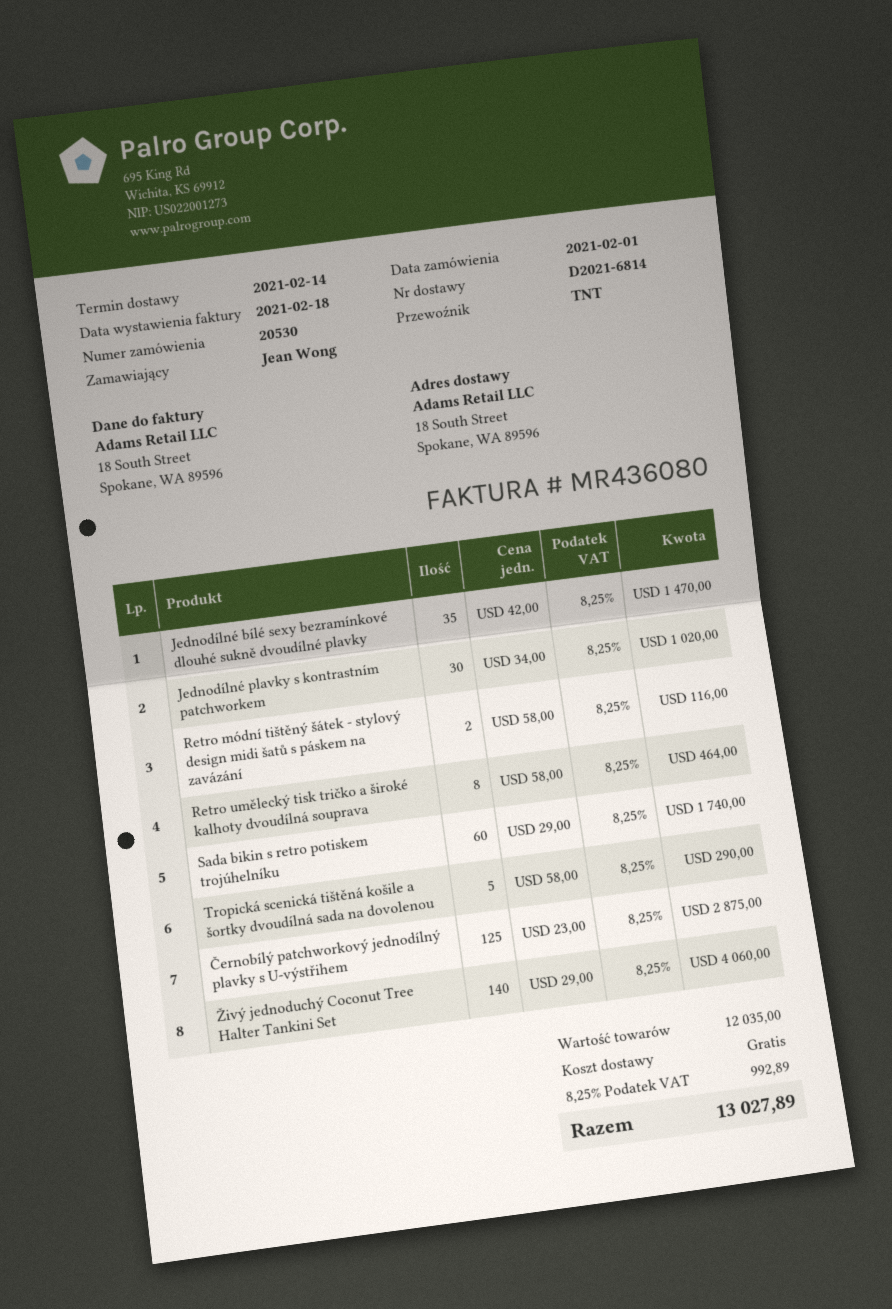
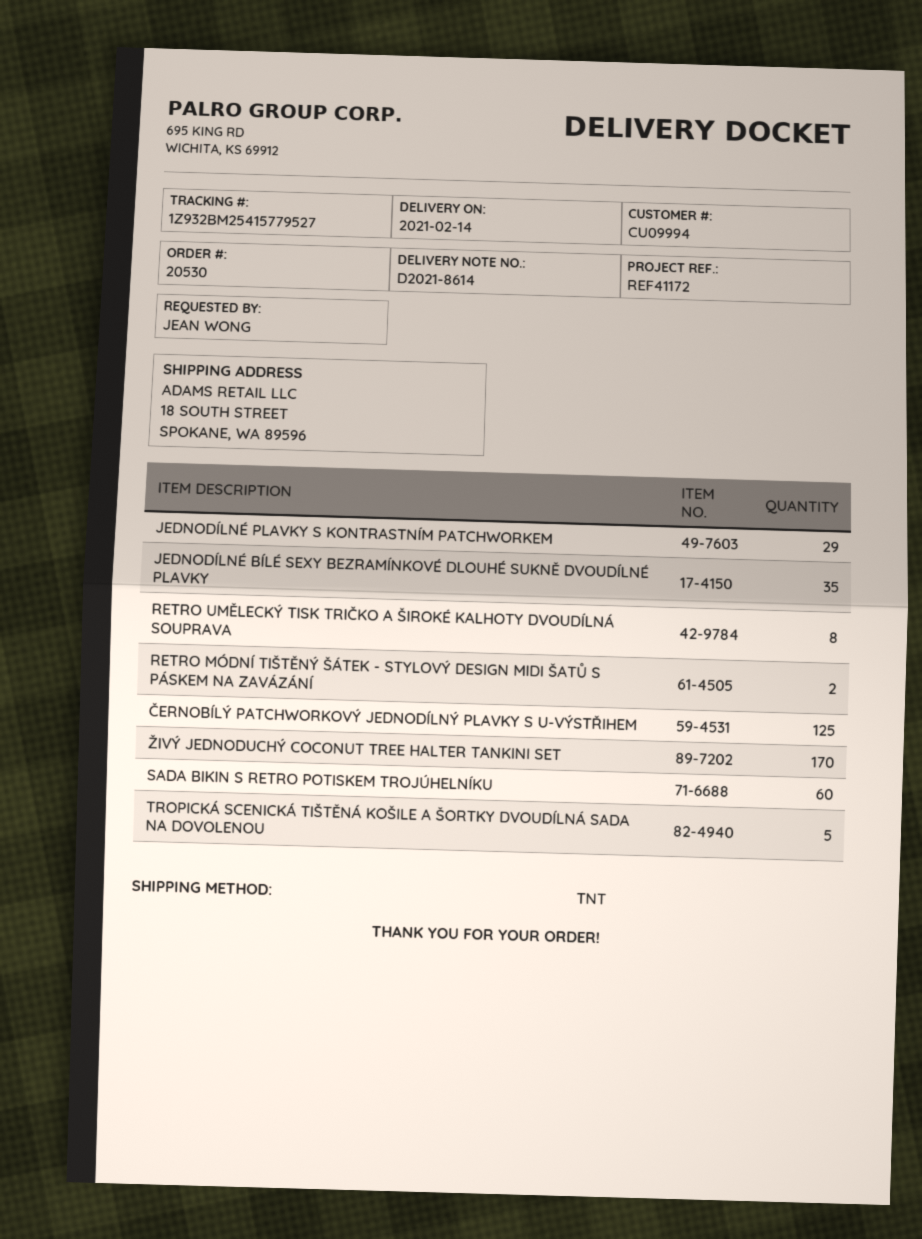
delivery note number: D2021-6814 -> D2021-8614
Jednodílné plavky s kontrastním patchworkem: 30 -> 29
Živý jednoduchý Coconut Tree Halter Tankini Set: 140 -> 170

